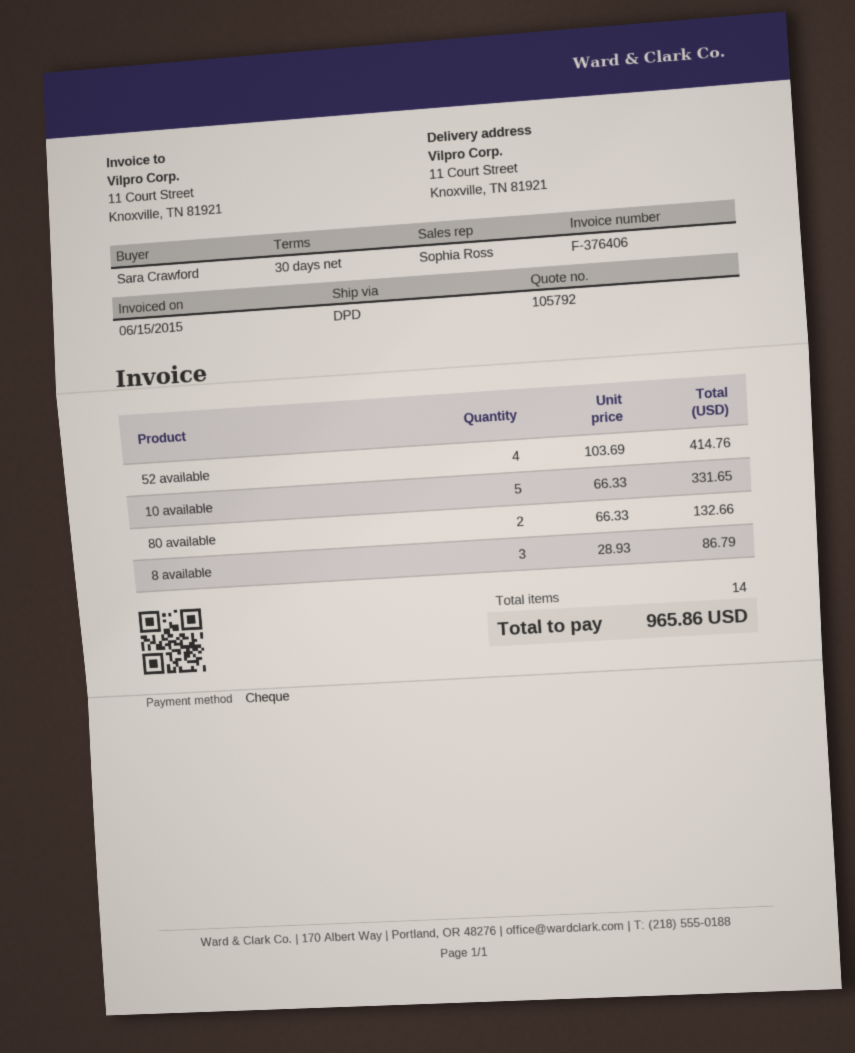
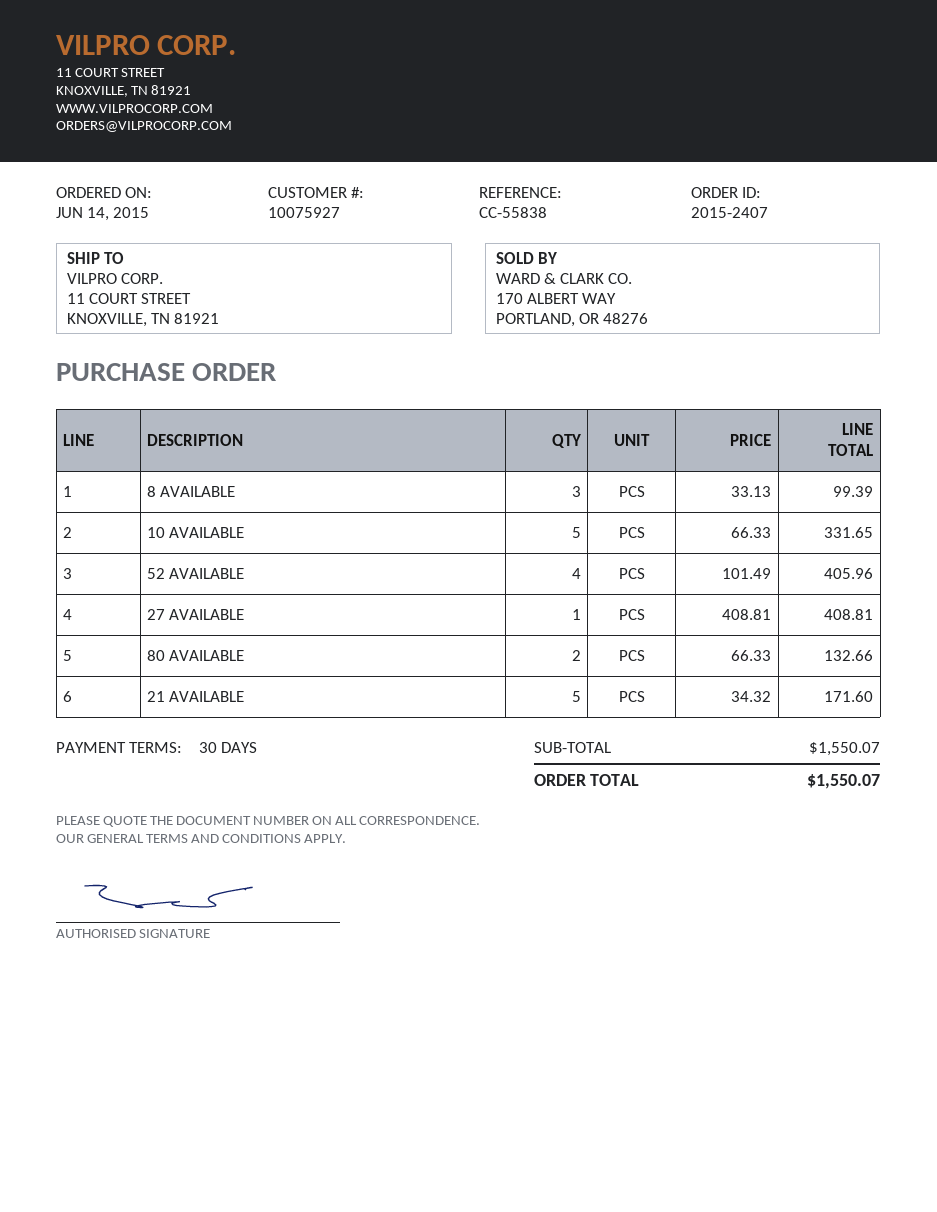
52 available: 4 x 103.69 = 414.76 -> 4 x 101.49 = 405.96
8 available: 3 x 28.93 = 86.79 -> 3 x 33.13 = 99.39
27 AVAILABLE: none -> 1 x 408.81 = 408.81
21 AVAILABLE: none -> 5 x 34.32 = 171.60
total: 965.86 -> 1550.07

